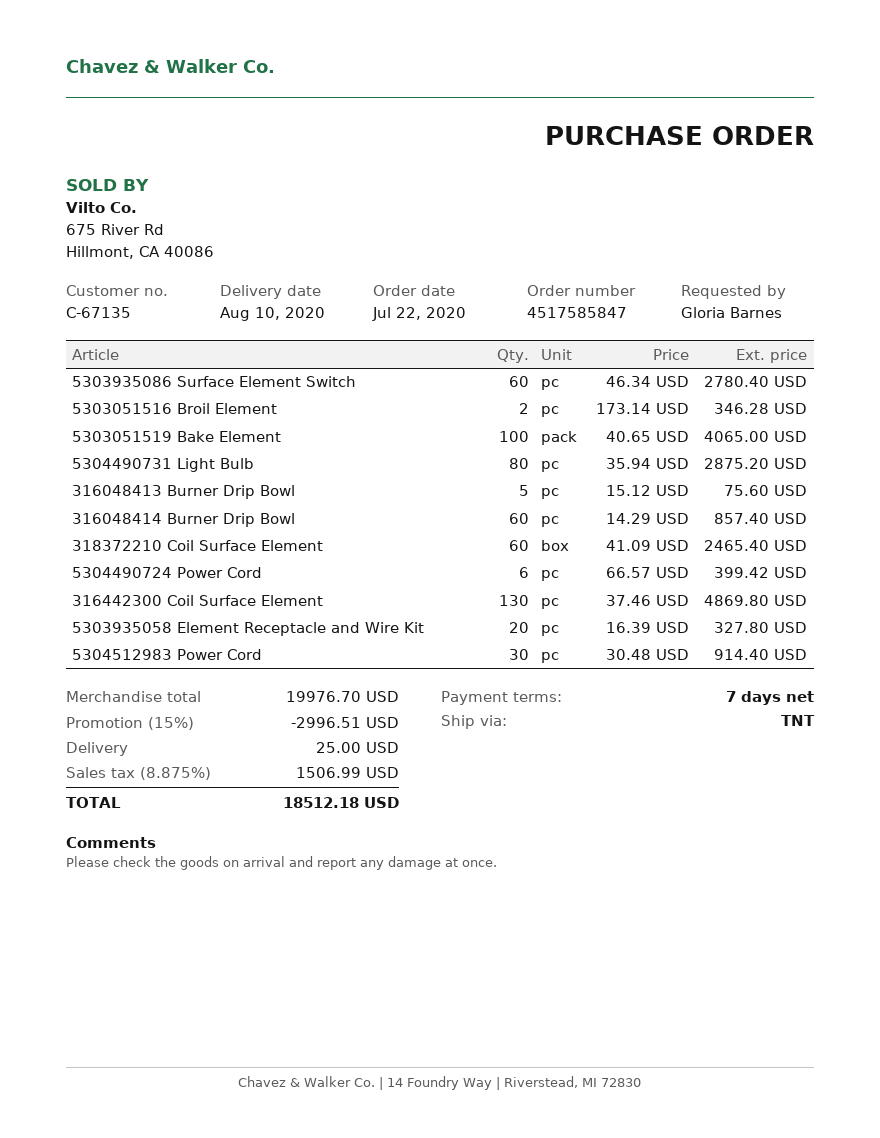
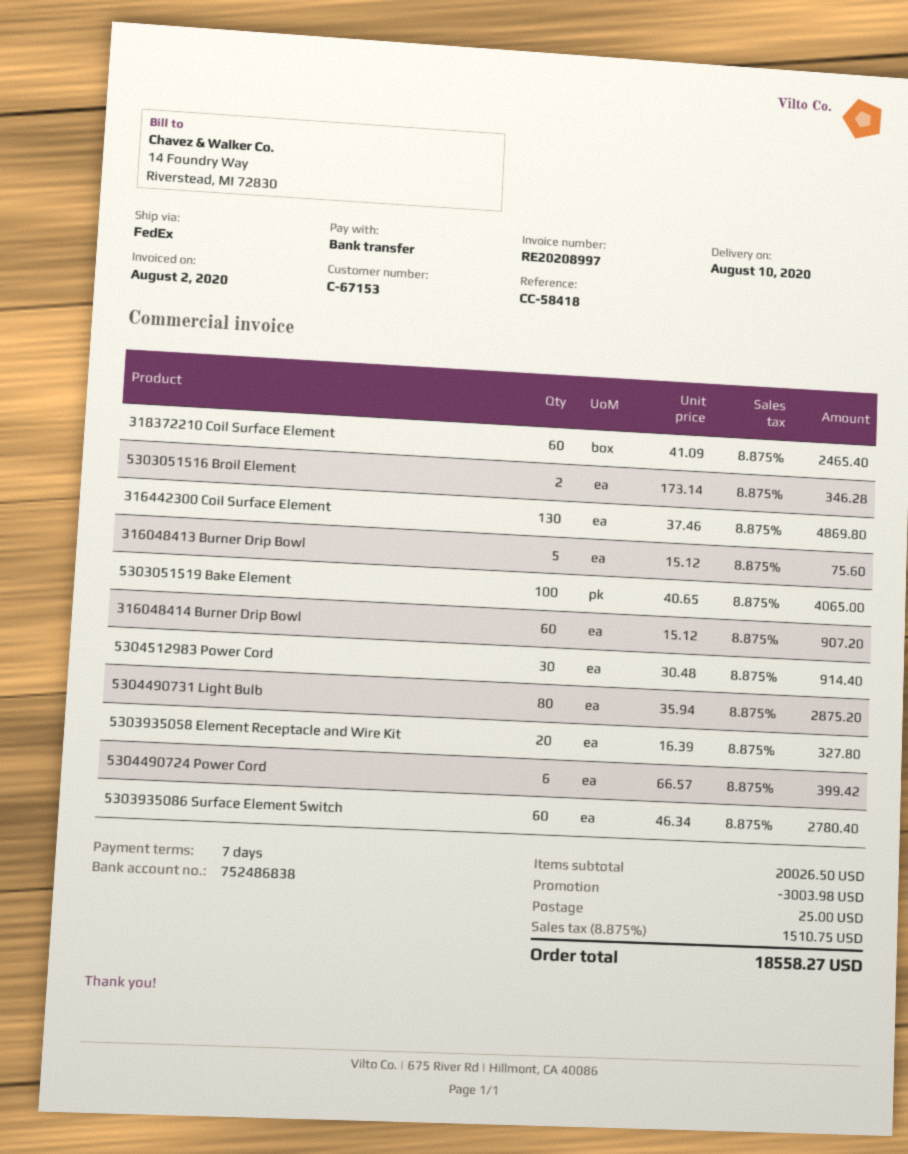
customer number: C-67135 -> C-67153
shipping method: TNT -> FedEx
316048414 Burner Drip Bowl: 60 x 14.29 = 857.40 -> 60 x 15.12 = 907.20
subtotal: 19976.70 -> 20026.50
discount: 2996.51 -> 3003.98
tax: 8.875% = 1506.99 -> 8.875% = 1510.75
total: 18512.18 -> 18558.27

